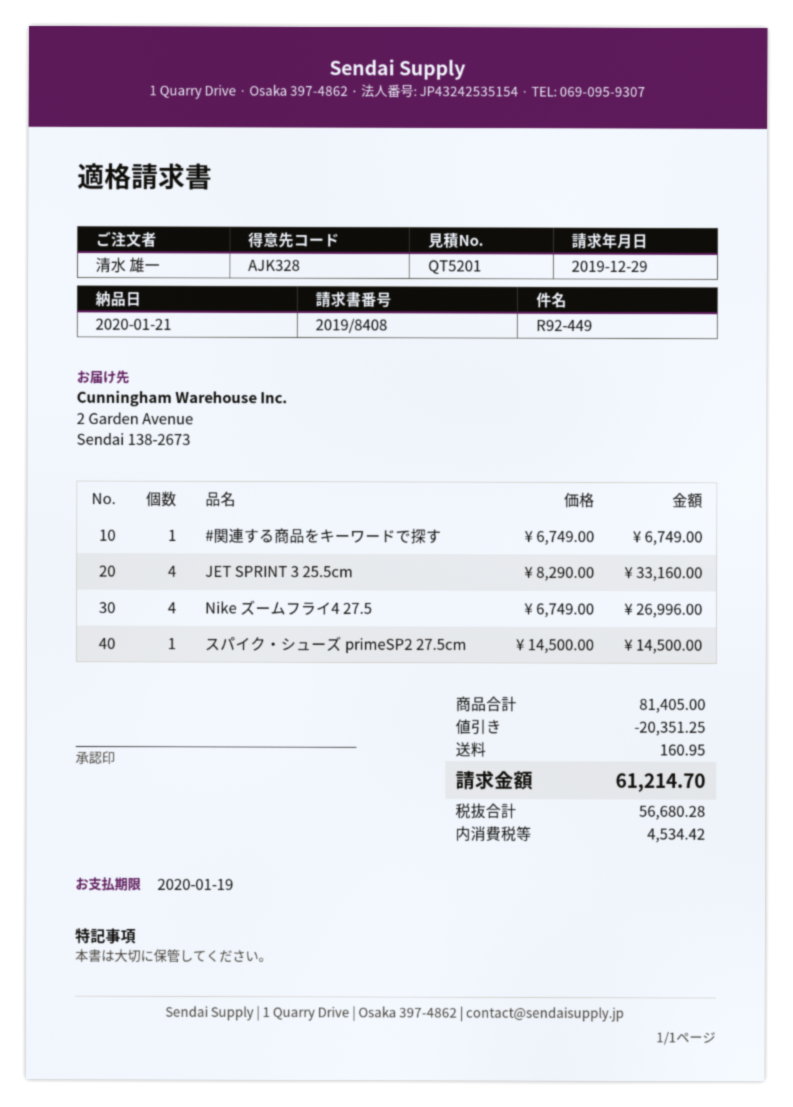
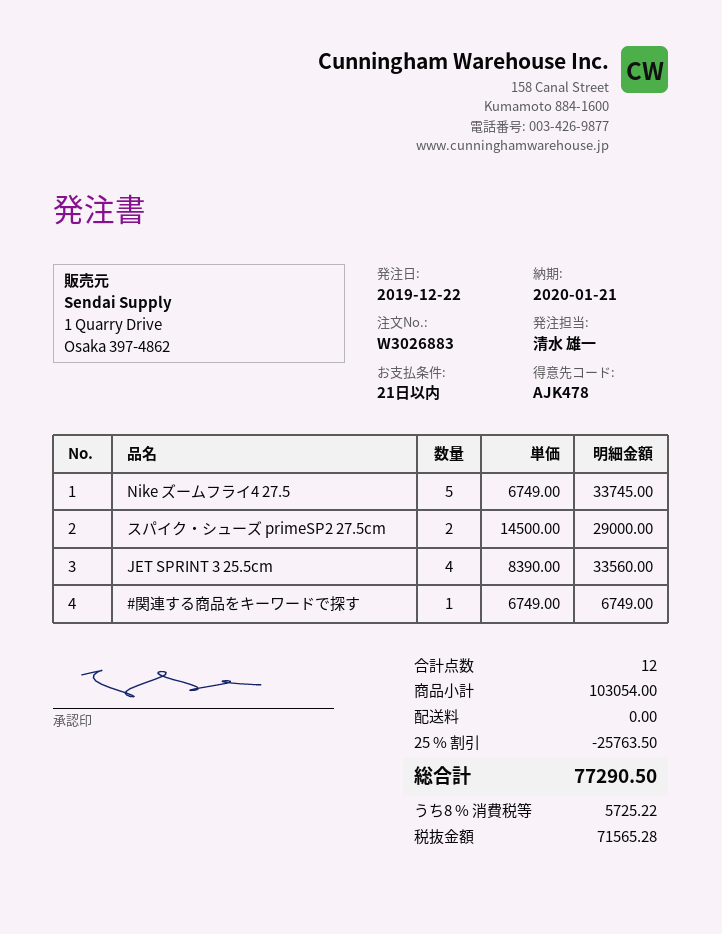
customer number: AJK328 -> AJK478
JET SPRINT 3 25.5cm: 4 x 8290.00 = 33160.00 -> 4 x 8390.00 = 33560.00
Nike ズームフライ4 27.5: 4 x 6749.00 = 26996.00 -> 5 x 6749.00 = 33745.00
スパイク・シューズ primeSP2 27.5cm: 1 x 14500.00 = 14500.00 -> 2 x 14500.00 = 29000.00
subtotal: 81405.00 -> 103054.00
discount: 20351.25 -> 25763.50
shipping: 160.95 -> 0.00
net: 56680.28 -> 71565.28
tax: 4534.42 -> 5725.22
total: 61214.70 -> 77290.50

